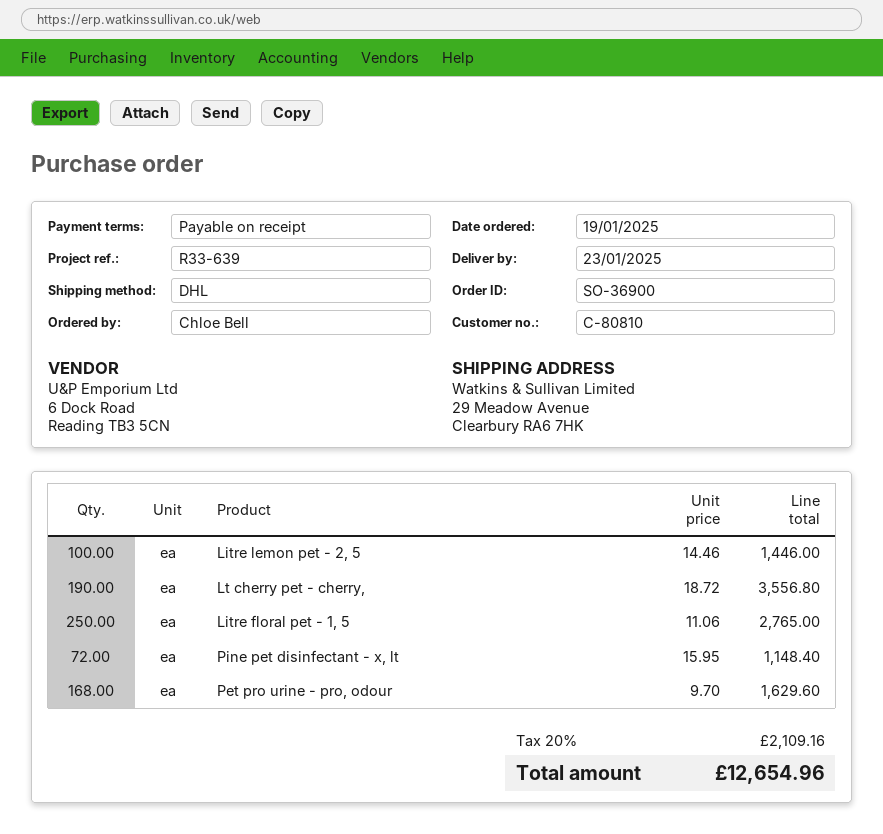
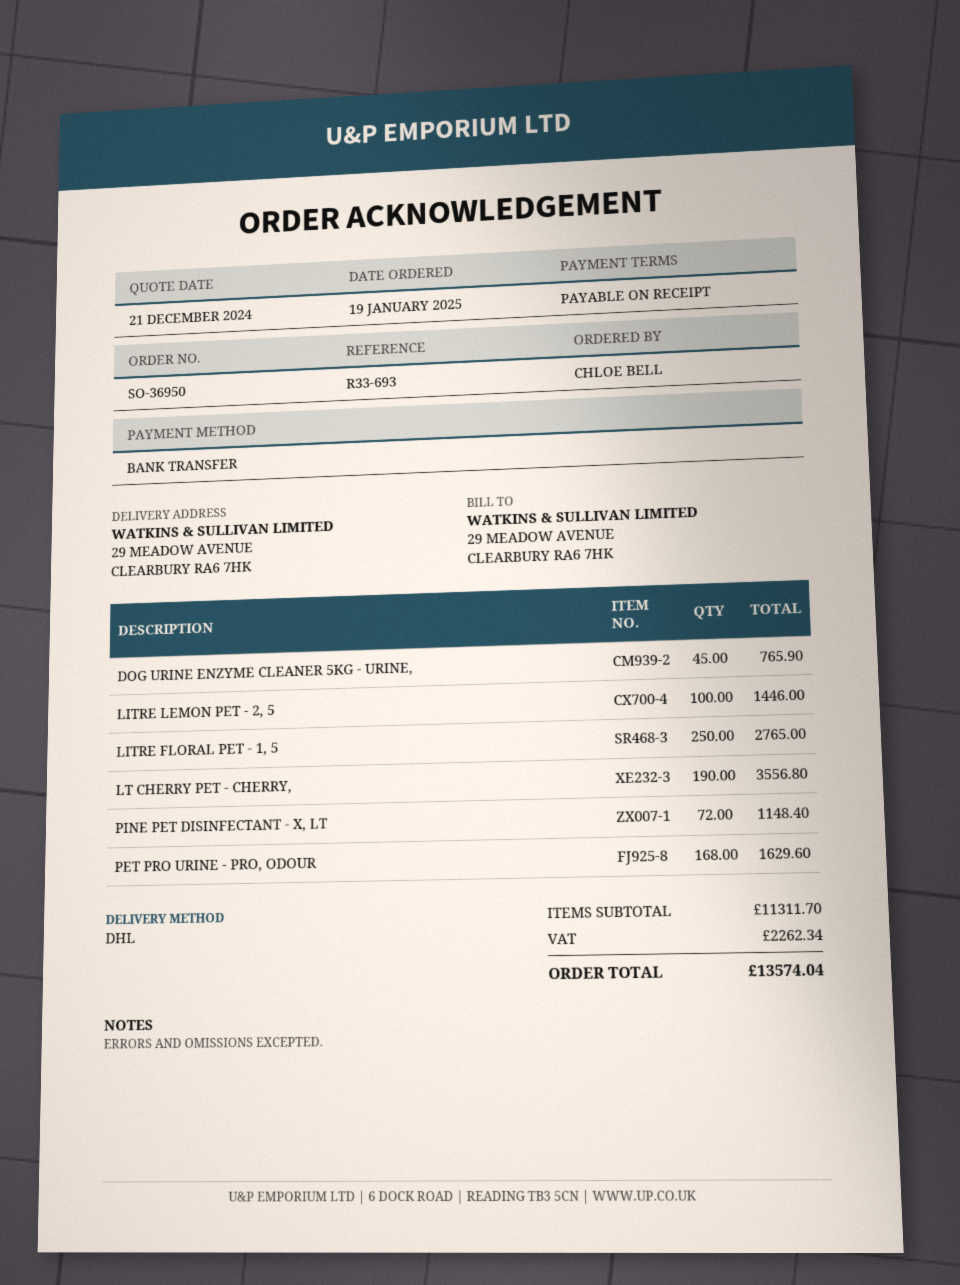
order number: SO-36900 -> SO-36950
reference: R33-639 -> R33-693
DOG URINE ENZYME CLEANER 5KG - URINE,: none -> 45 for 765.90
tax: 2109.16 -> 2262.34
total: 12654.96 -> 13574.04

